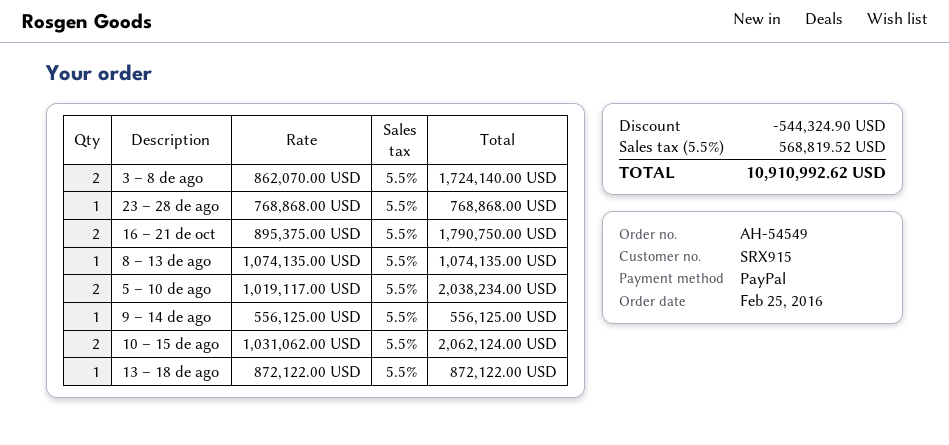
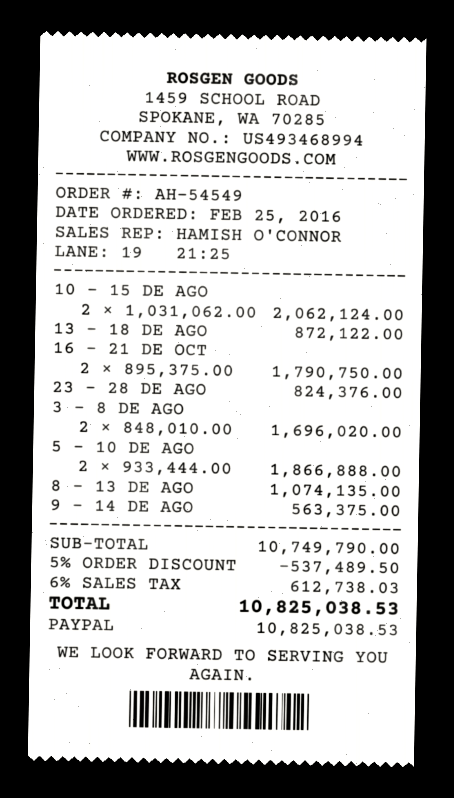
3 – 8 de ago: 2 x 862070.00 = 1724140.00 -> 2 x 848010.00 = 1696020.00
23 – 28 de ago: 1 x 768868.00 = 768868.00 -> 1 x 824376.00 = 824376.00
5 – 10 de ago: 2 x 1019117.00 = 2038234.00 -> 2 x 933444.00 = 1866888.00
9 – 14 de ago: 1 x 556125.00 = 556125.00 -> 1 x 563375.00 = 563375.00
discount: 544324.90 -> 537489.50
tax: 5.5% = 568819.52 -> 6% = 612738.03
total: 10910992.62 -> 10825038.53

